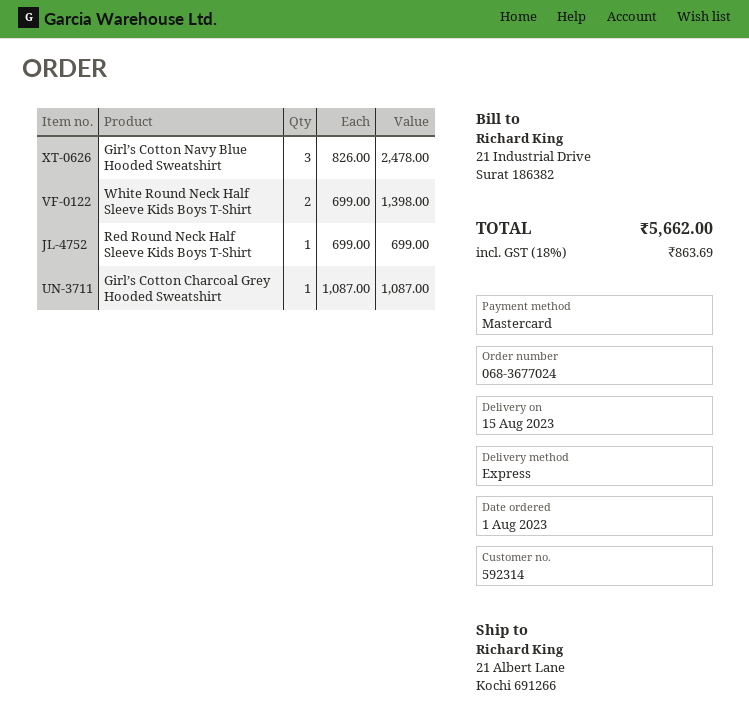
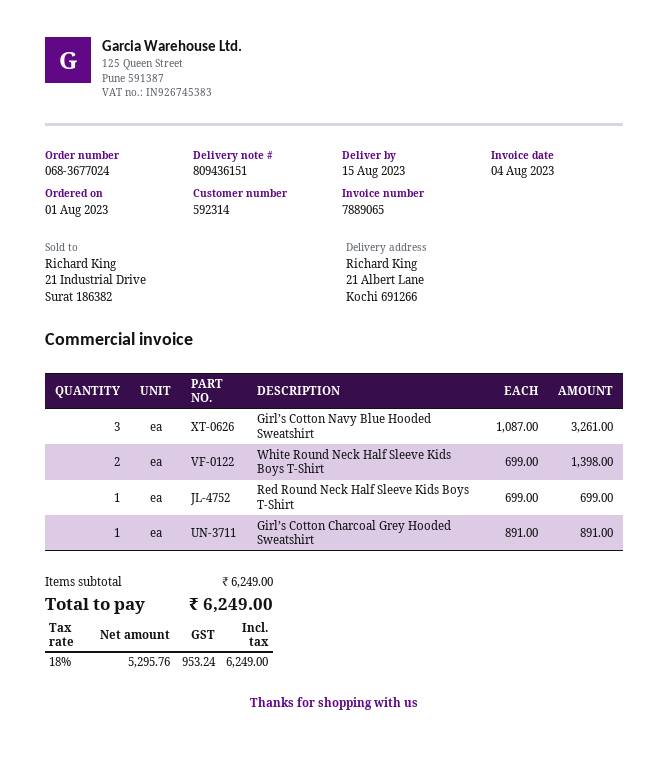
Girl’s Cotton Navy Blue Hooded Sweatshirt: 3 x 826.00 = 2478.00 -> 3 x 1087.00 = 3261.00
Girl’s Cotton Charcoal Grey Hooded Sweatshirt: 1 x 1087.00 = 1087.00 -> 1 x 891.00 = 891.00
tax: 18% = 863.69 -> 18% = 953.24
total: 5662.00 -> 6249.00

